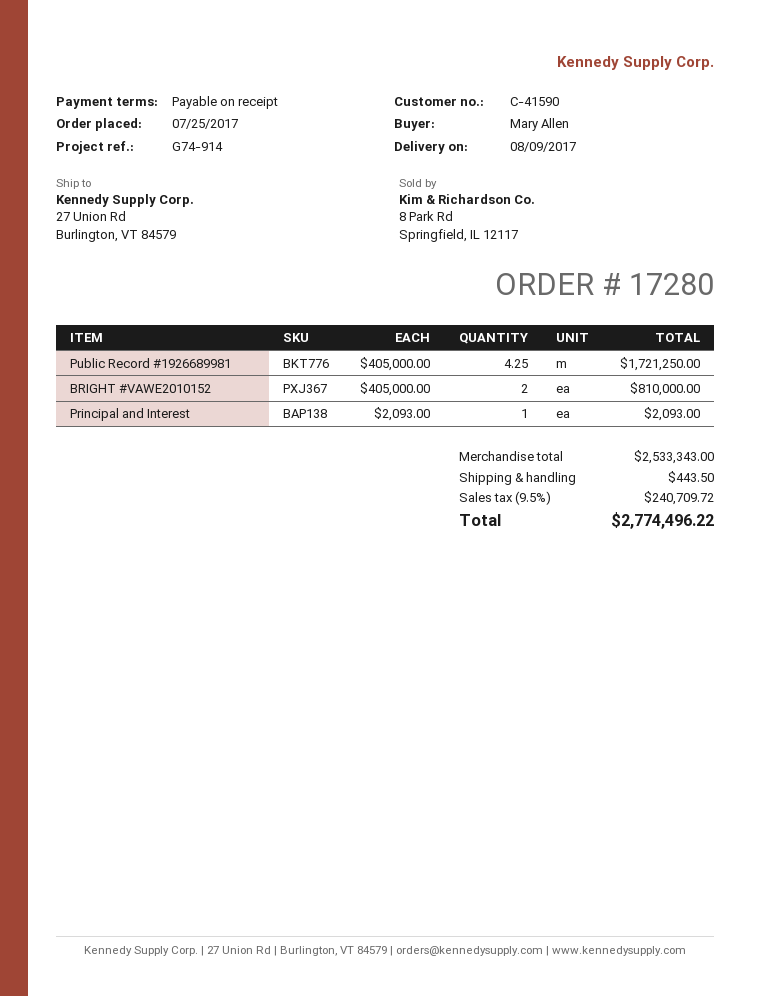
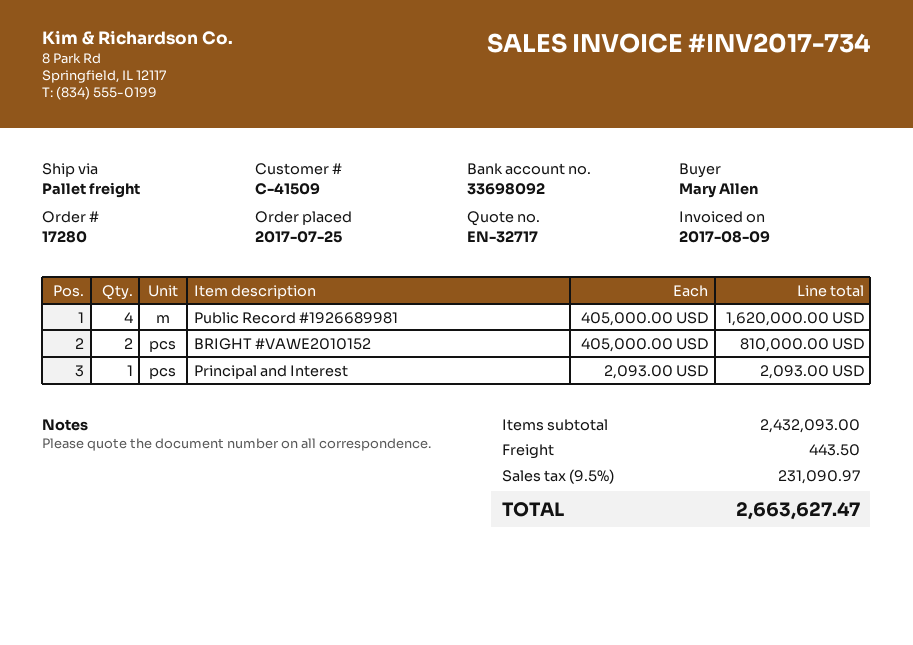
customer number: C-41590 -> C-41509
Public Record #1926689981: 4.25 x 405000.00 = 1721250.00 -> 4 x 405000.00 = 1620000.00
subtotal: 2533343.00 -> 2432093.00
tax: 9.5% = 240709.72 -> 9.5% = 231090.97
total: 2774496.22 -> 2663627.47

